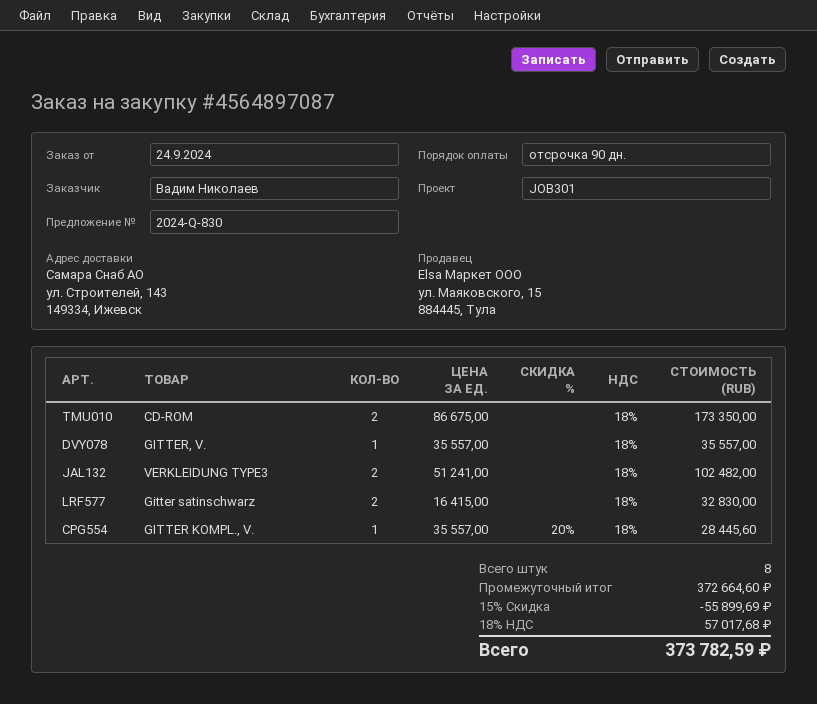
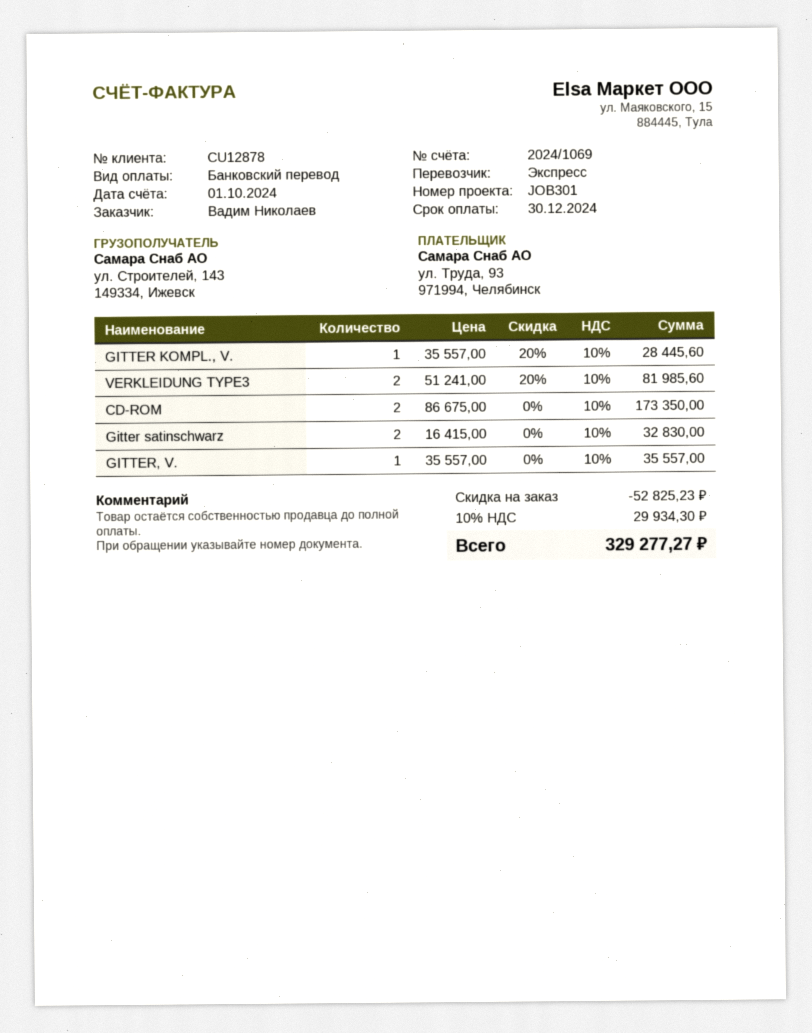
VERKLEIDUNG TYPE3: 2 x 51241.00 = 102482.00 -> 2 x 51241.00 - 20% = 81985.60
discount: 55899.69 -> 52825.23
tax: 18% = 57017.68 -> 10% = 29934.30
total: 373782.59 -> 329277.27

